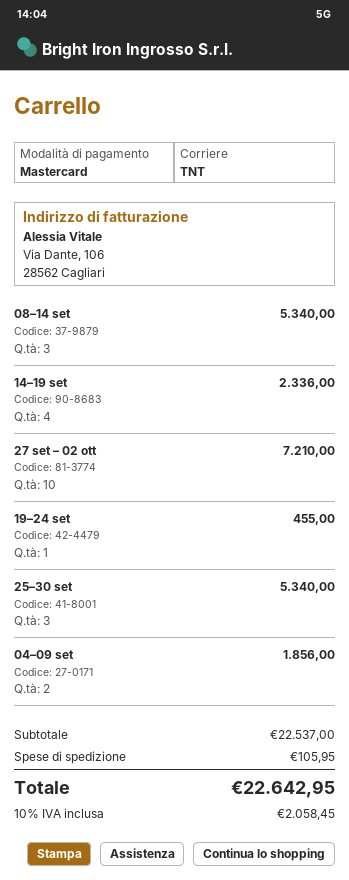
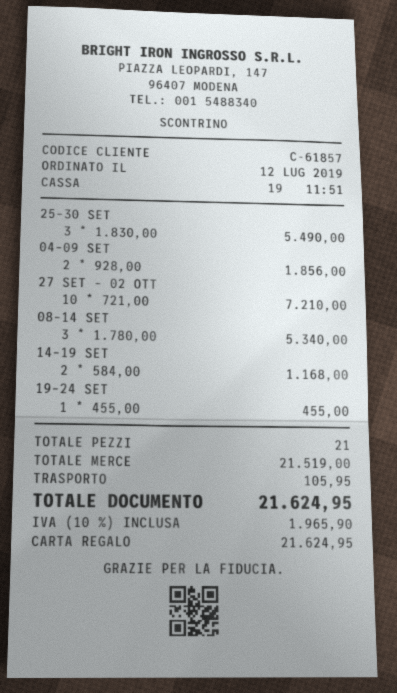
payment method: Mastercard -> gift card
14–19 set: 4 for 2336.00 -> 2 for 1168.00
25–30 set: 3 for 5340.00 -> 3 for 5490.00
subtotal: 22537.00 -> 21519.00
tax: 10% = 2058.45 -> 10% = 1965.90
total: 22642.95 -> 21624.95

